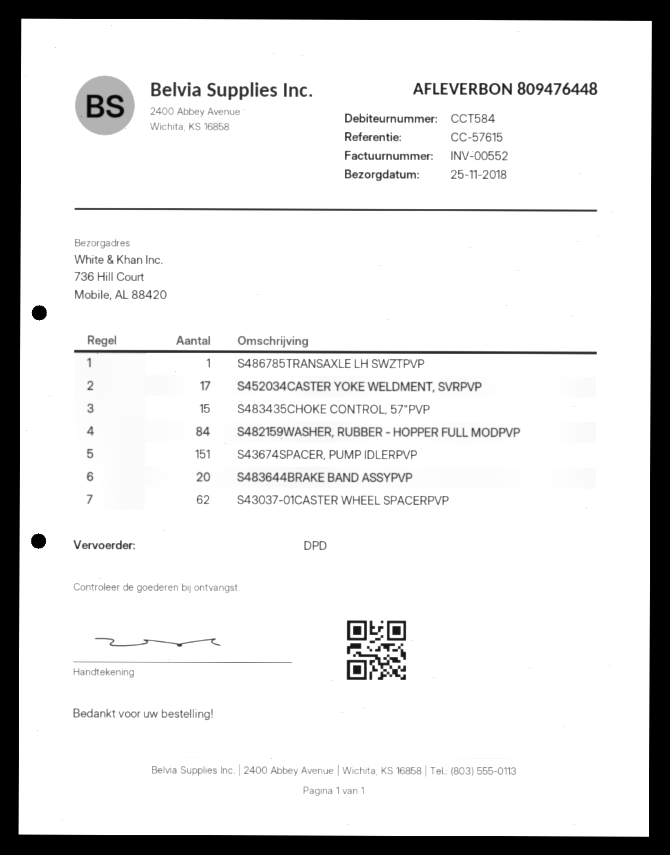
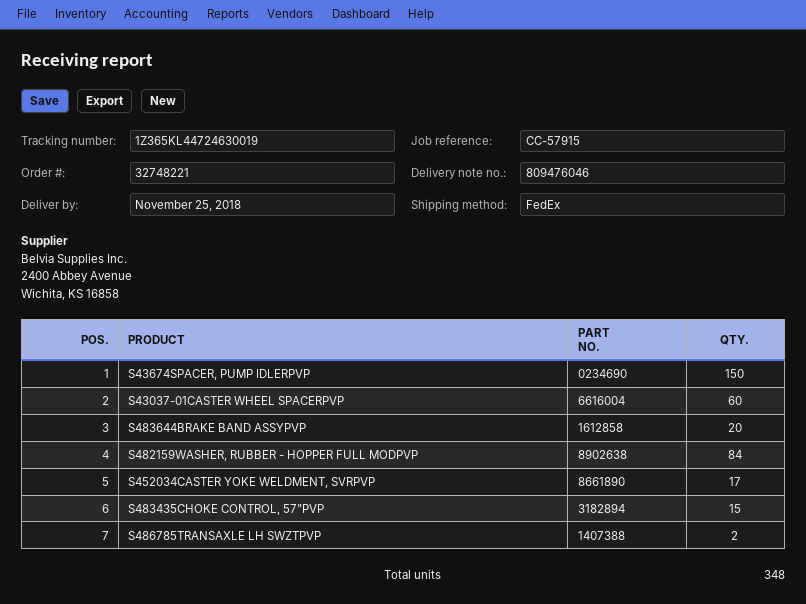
delivery note number: 809476448 -> 809476046
reference: CC-57615 -> CC-57915
shipping method: DPD -> FedEx
S486785TRANSAXLE LH SWZTPVP: 1 -> 2
S43674SPACER, PUMP IDLERPVP: 151 -> 150
S43037-01CASTER WHEEL SPACERPVP: 62 -> 60

